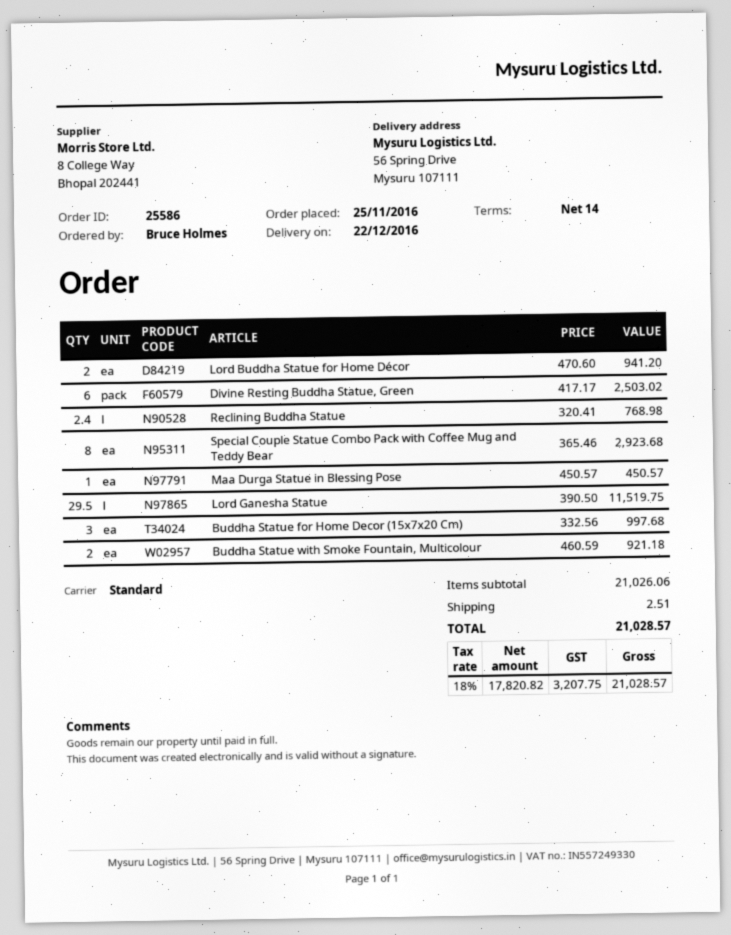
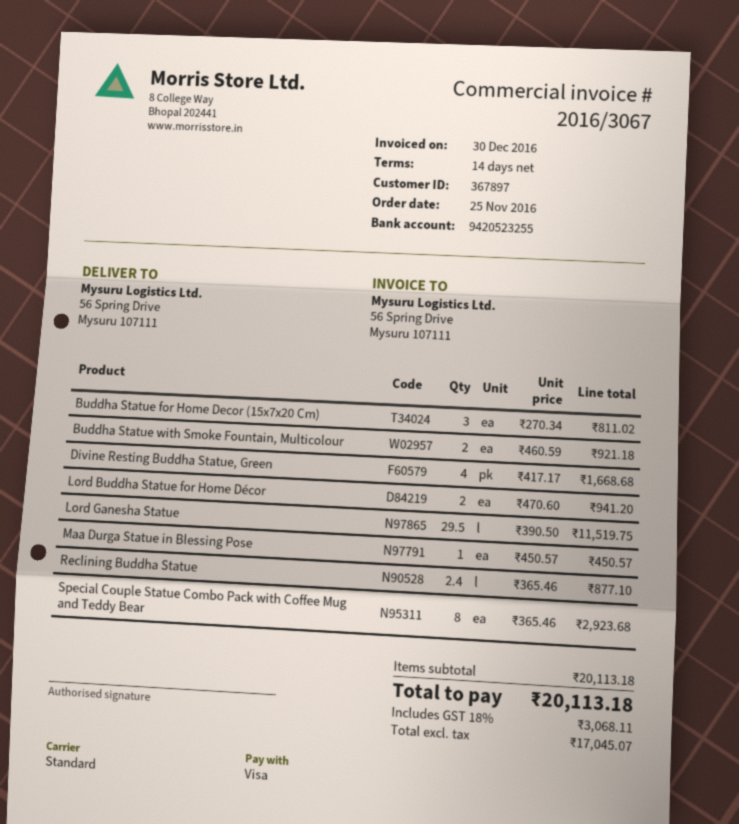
Divine Resting Buddha Statue, Green: 6 x 417.17 = 2503.02 -> 4 x 417.17 = 1668.68
Reclining Buddha Statue: 2.4 x 320.41 = 768.98 -> 2.4 x 365.46 = 877.10
Buddha Statue for Home Decor (15x7x20 Cm): 3 x 332.56 = 997.68 -> 3 x 270.34 = 811.02
subtotal: 21026.06 -> 20113.18
shipping: 2.51 -> none
net: 17820.82 -> 17045.07
tax: 18% = 3207.75 -> 18% = 3068.11
total: 21028.57 -> 20113.18

